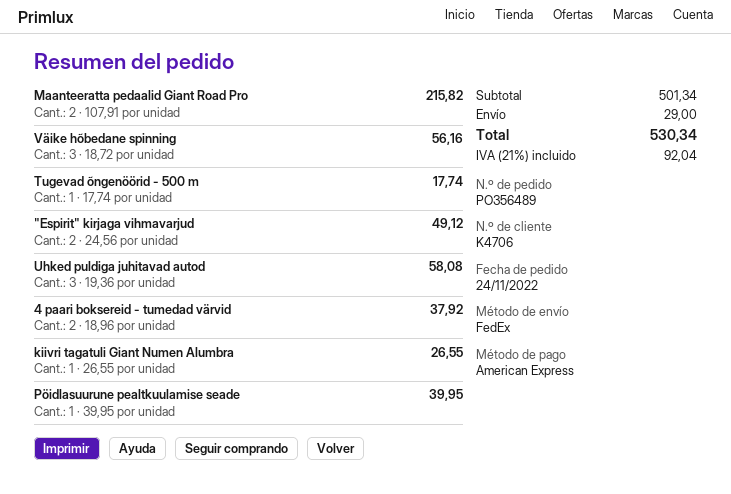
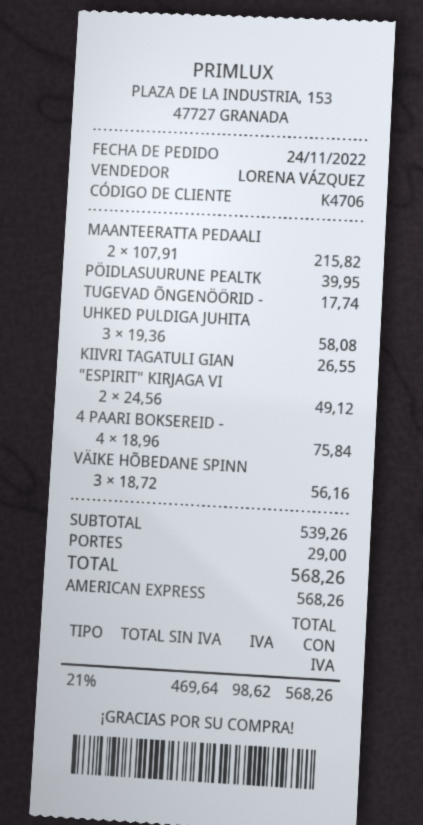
4 paari boksereid - tumedad värvid: 2 x 18.96 = 37.92 -> 4 x 18.96 = 75.84
subtotal: 501.34 -> 539.26
tax: 21% = 92.04 -> 21% = 98.62
total: 530.34 -> 568.26

